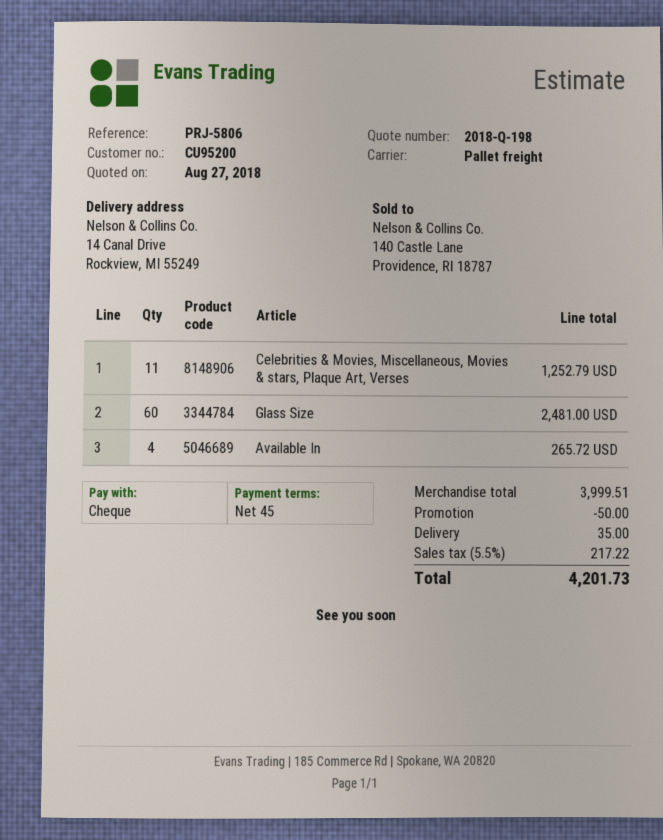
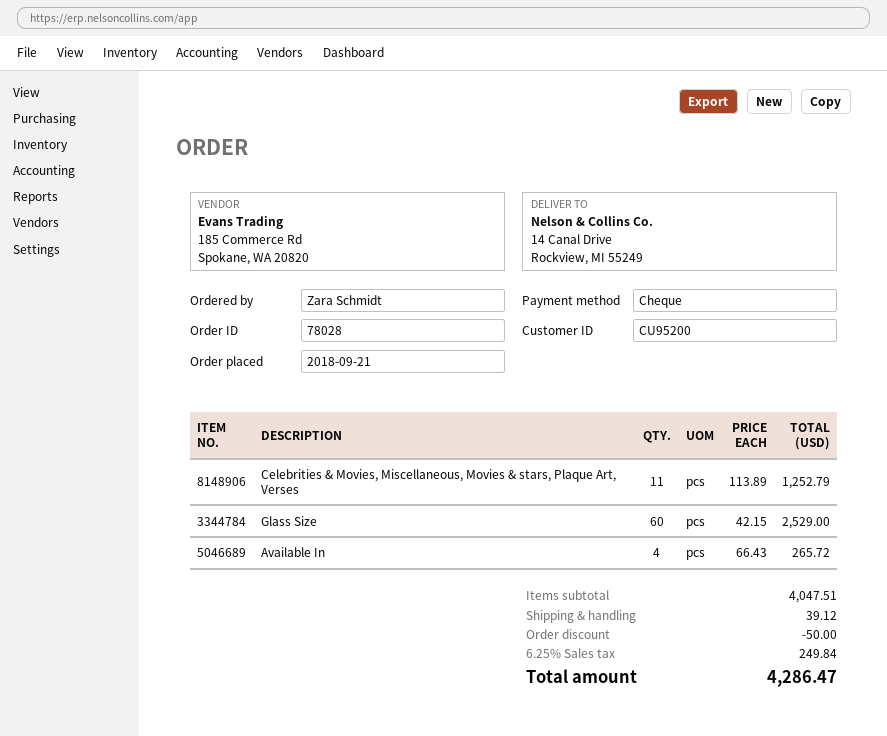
Glass Size: 60 for 2481.00 -> 60 for 2529.00
subtotal: 3999.51 -> 4047.51
shipping: 35.00 -> 39.12
tax: 5.5% = 217.22 -> 6.25% = 249.84
total: 4201.73 -> 4286.47

